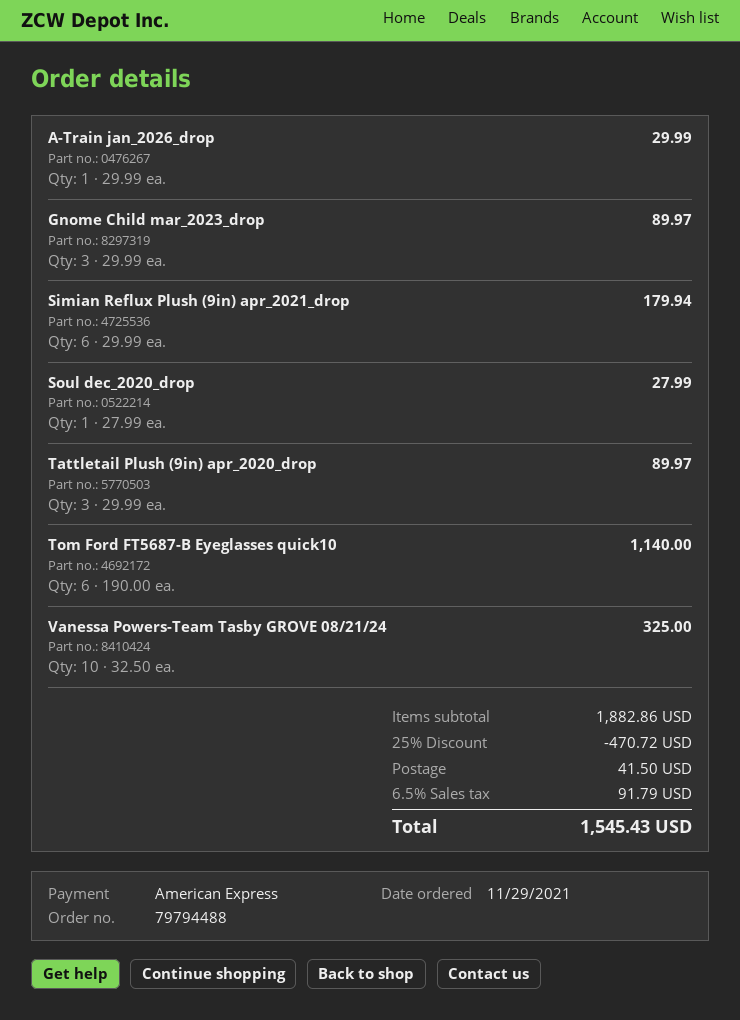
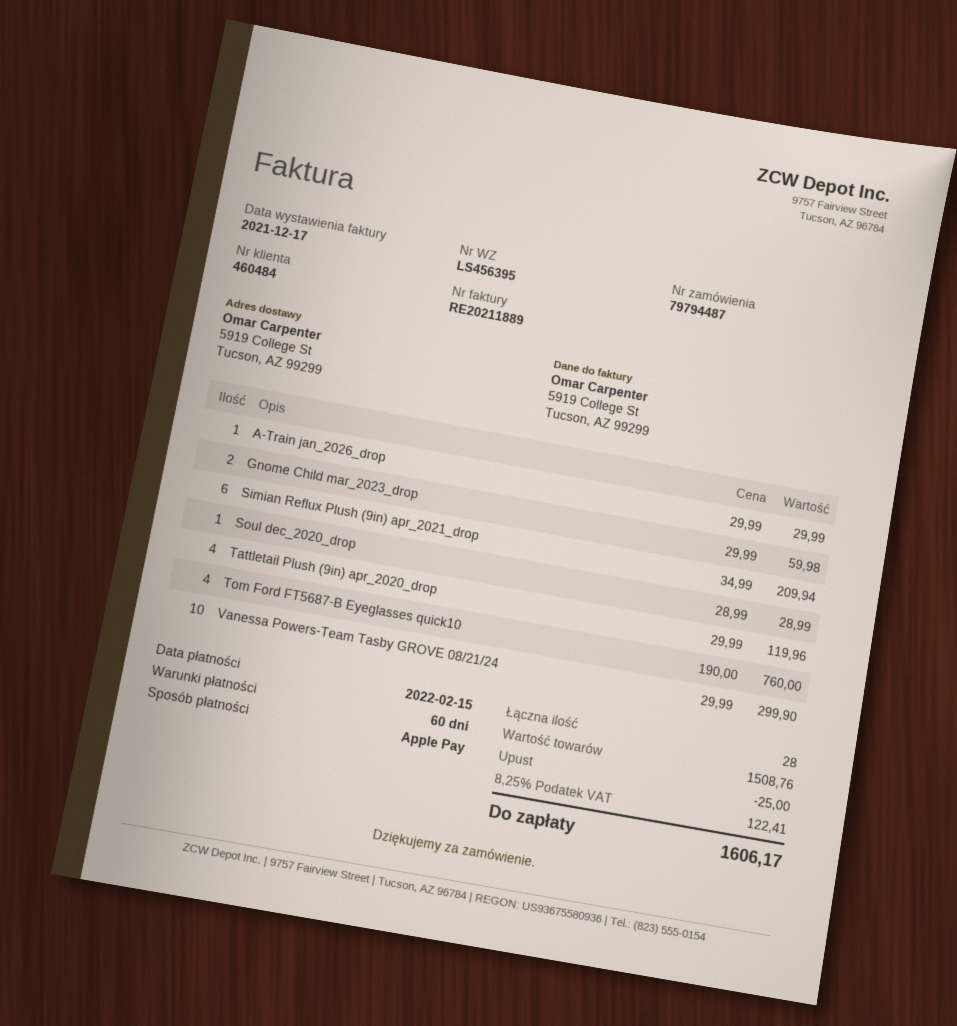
order number: 79794488 -> 79794487
payment method: American Express -> Apple Pay
Gnome Child mar_2023_drop: 3 x 29.99 = 89.97 -> 2 x 29.99 = 59.98
Simian Reflux Plush (9in) apr_2021_drop: 6 x 29.99 = 179.94 -> 6 x 34.99 = 209.94
Soul dec_2020_drop: 1 x 27.99 = 27.99 -> 1 x 28.99 = 28.99
Tattletail Plush (9in) apr_2020_drop: 3 x 29.99 = 89.97 -> 4 x 29.99 = 119.96
Tom Ford FT5687-B Eyeglasses quick10: 6 x 190.00 = 1140.00 -> 4 x 190.00 = 760.00
Vanessa Powers-Team Tasby GROVE 08/21/24: 10 x 32.50 = 325.00 -> 10 x 29.99 = 299.90
subtotal: 1882.86 -> 1508.76
discount: 470.72 -> 25.00
shipping: 41.50 -> none
tax: 6.5% = 91.79 -> 8.25% = 122.41
total: 1545.43 -> 1606.17

